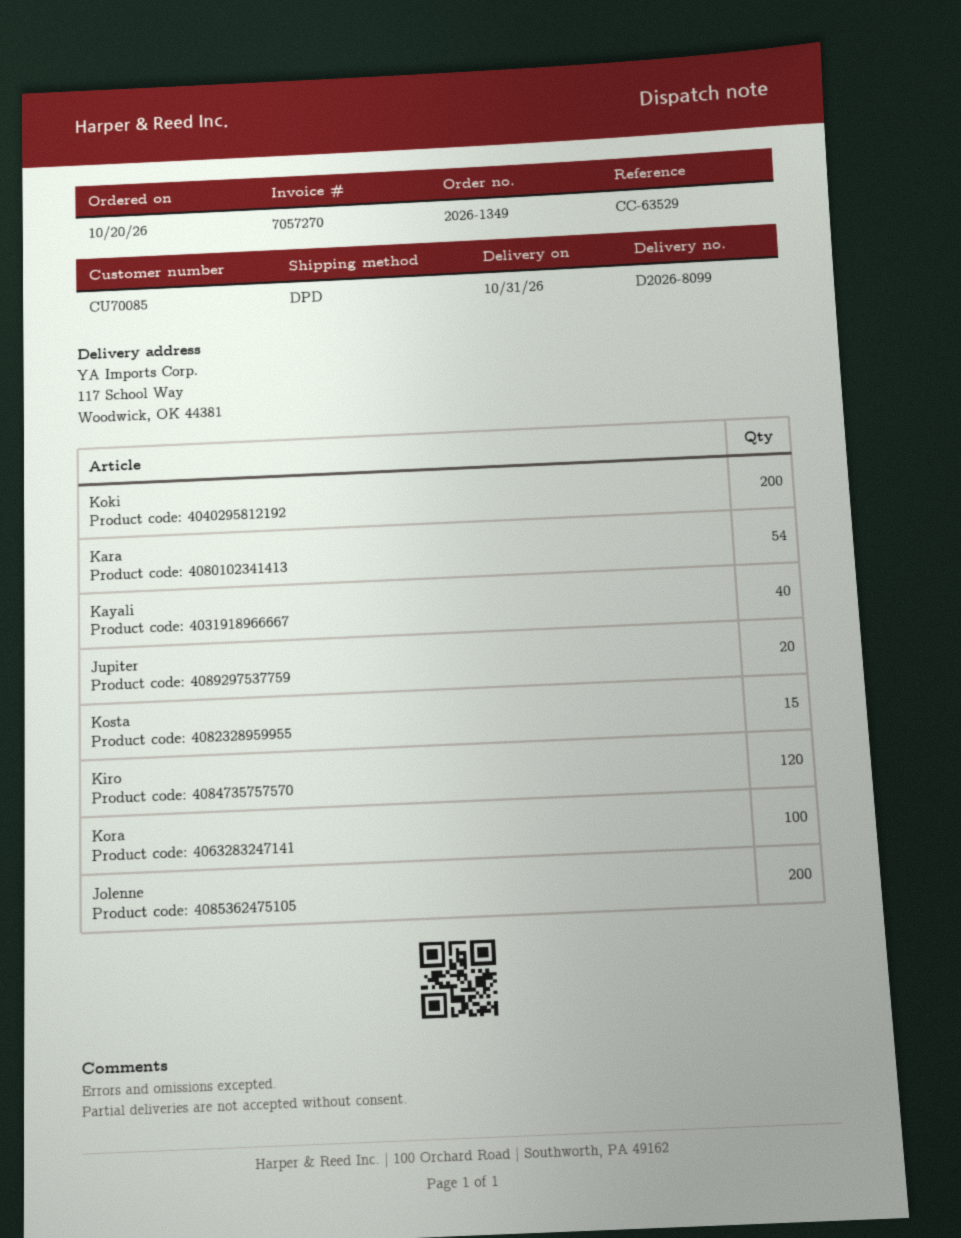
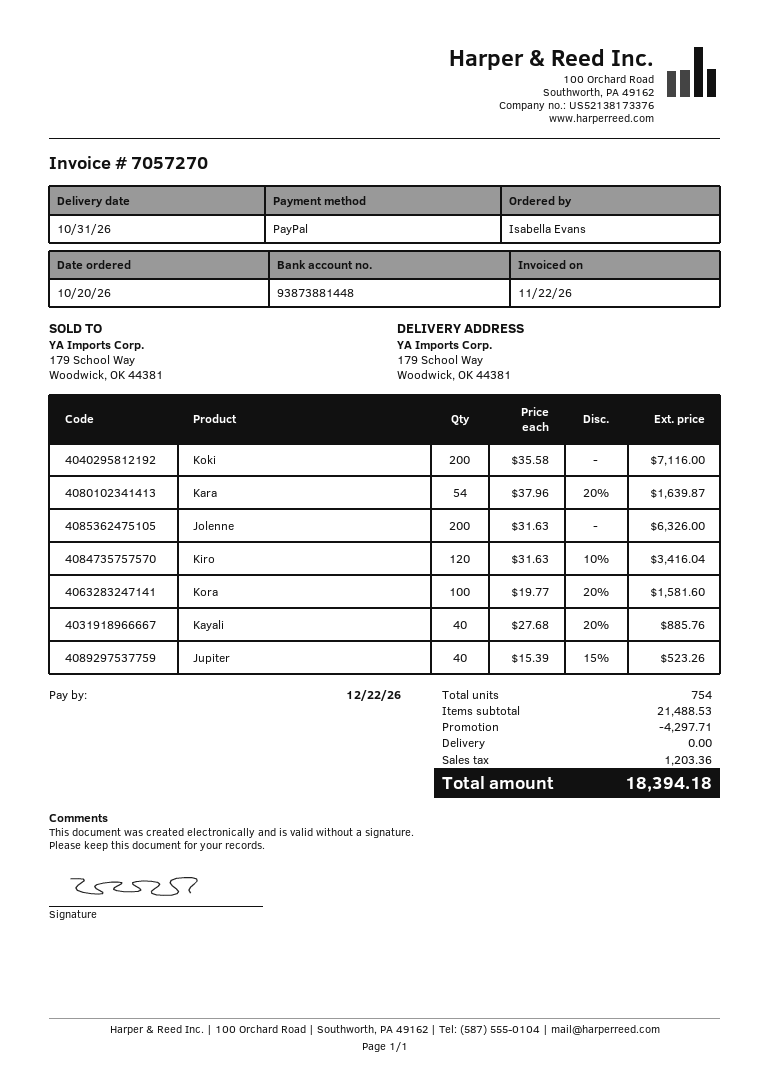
ship to: 117 School Way, Woodwick, OK 44381 -> 179 School Way, Woodwick, OK 44381
Jupiter: 20 -> 40
Kosta: 15 -> none

